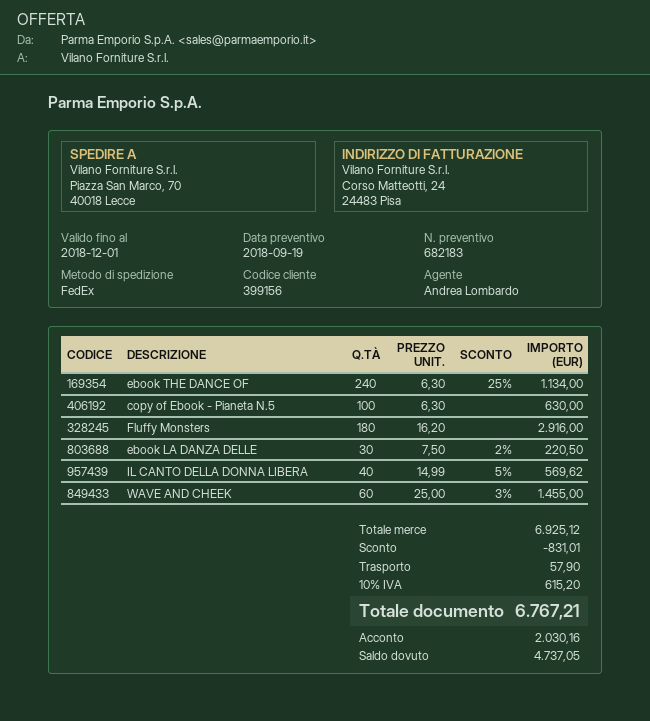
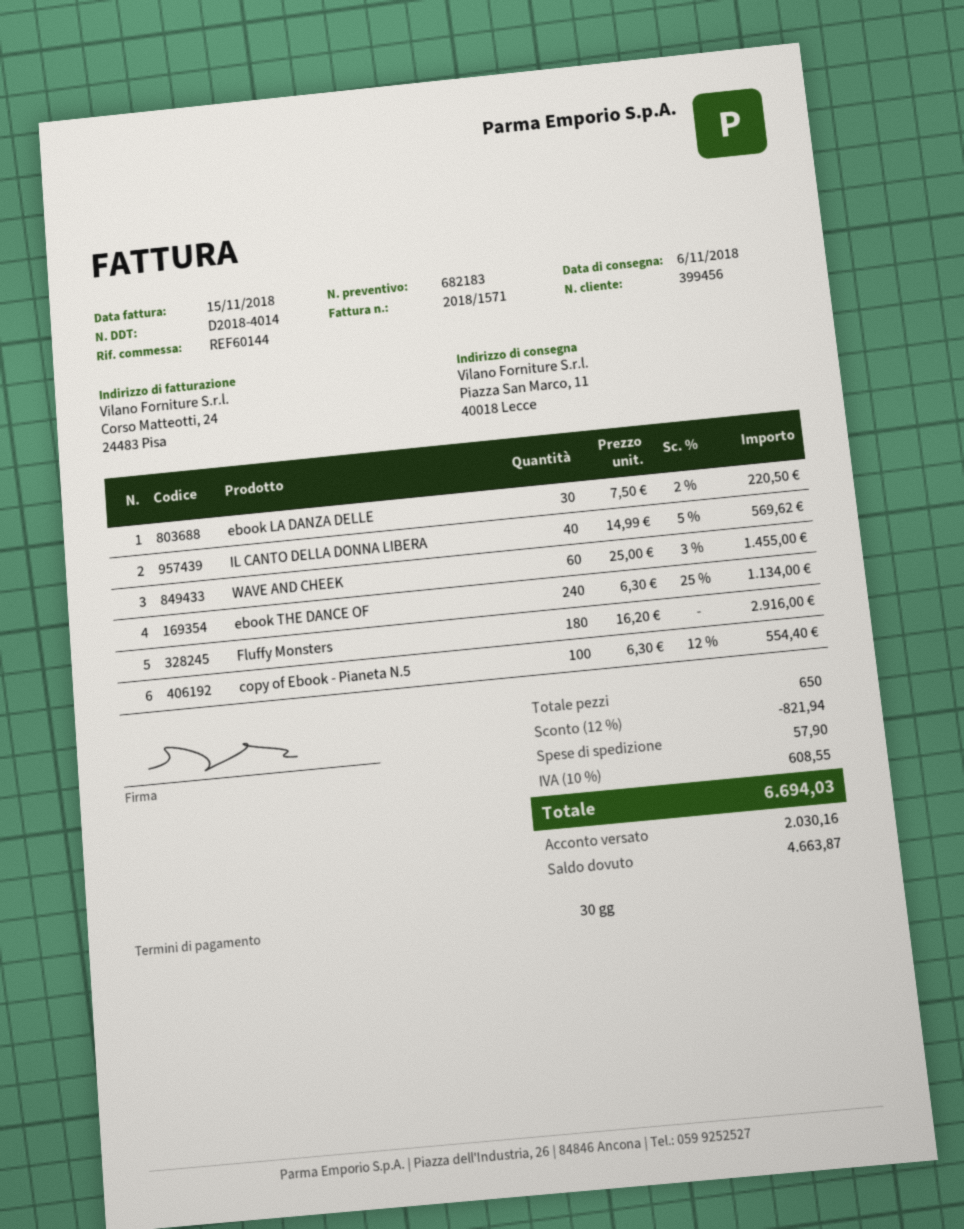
customer number: 399156 -> 399456
ship to: Piazza San Marco, 70, 40018 Lecce -> Piazza San Marco, 11, 40018 Lecce
copy of Ebook - Pianeta N.5: 100 x 6.30 = 630.00 -> 100 x 6.30 - 12% = 554.40
discount: 831.01 -> 821.94
tax: 10% = 615.20 -> 10% = 608.55
total: 6767.21 -> 6694.03
balance: 4737.05 -> 4663.87

